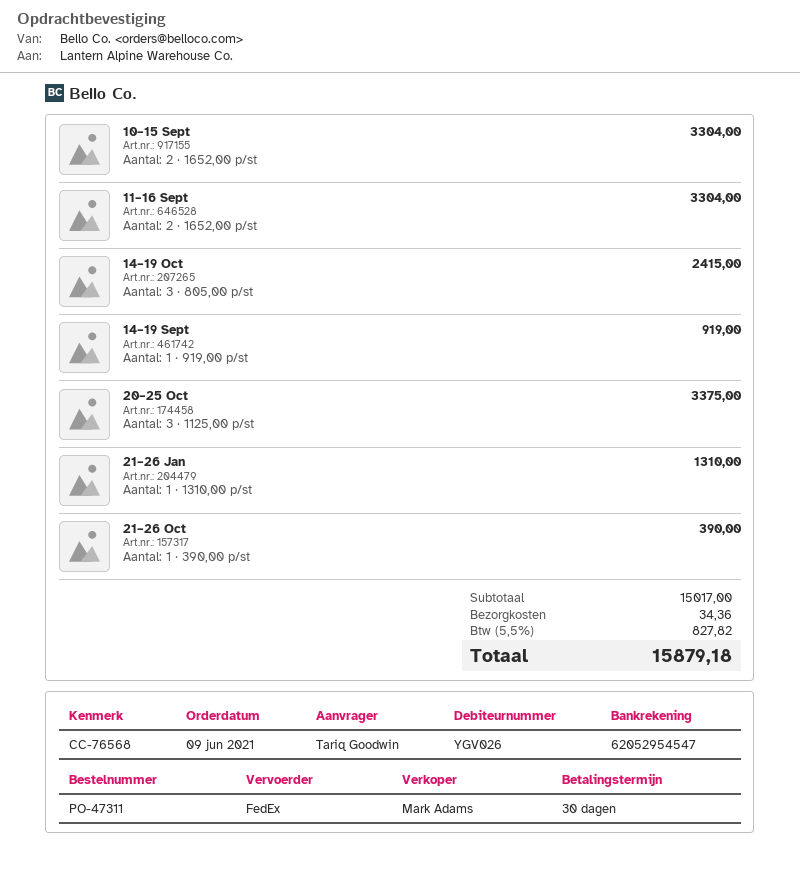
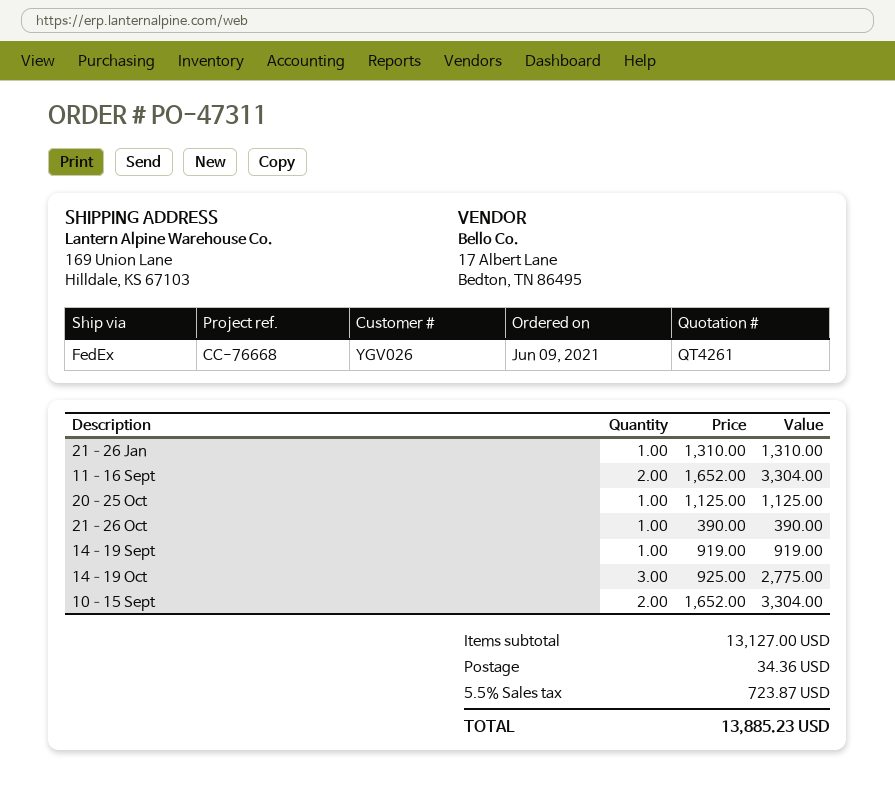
reference: CC-76568 -> CC-76668
14–19 Oct: 3 x 805.00 = 2415.00 -> 3 x 925.00 = 2775.00
20–25 Oct: 3 x 1125.00 = 3375.00 -> 1 x 1125.00 = 1125.00
subtotal: 15017.00 -> 13127.00
tax: 5.5% = 827.82 -> 5.5% = 723.87
total: 15879.18 -> 13885.23

